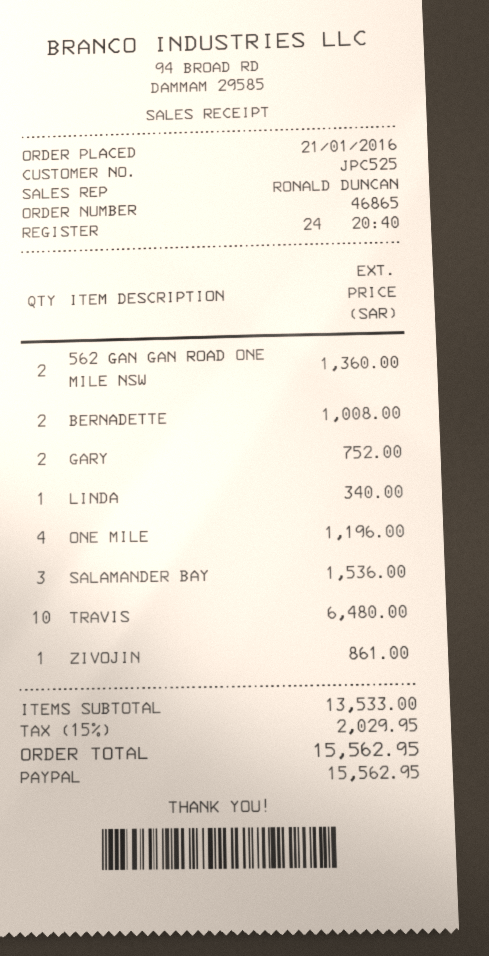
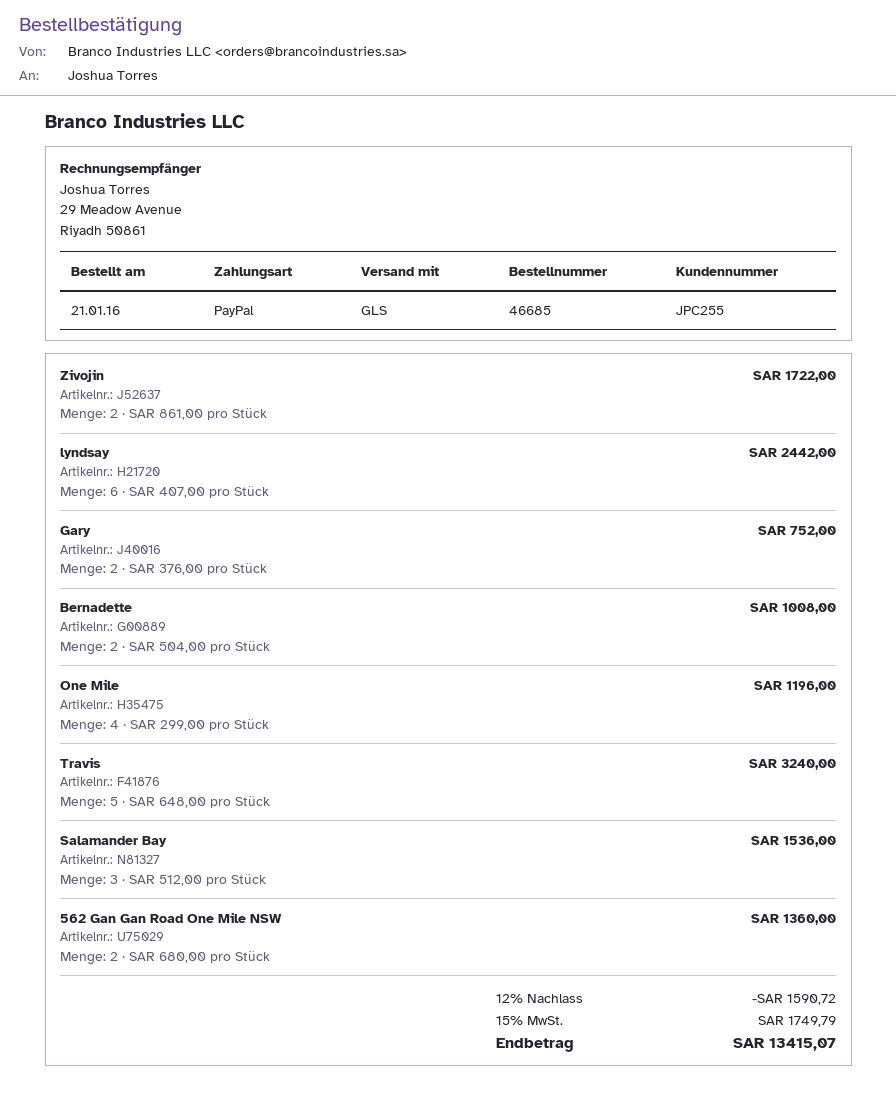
order number: 46865 -> 46685
customer number: JPC525 -> JPC255
LINDA: 1 for 340.00 -> none
TRAVIS: 10 for 6480.00 -> 5 for 3240.00
ZIVOJIN: 1 for 861.00 -> 2 for 1722.00
lyndsay: none -> 6 for 2442.00
discount: none -> 12% = 1590.72
tax: 15% = 2029.95 -> 15% = 1749.79
total: 15562.95 -> 13415.07

